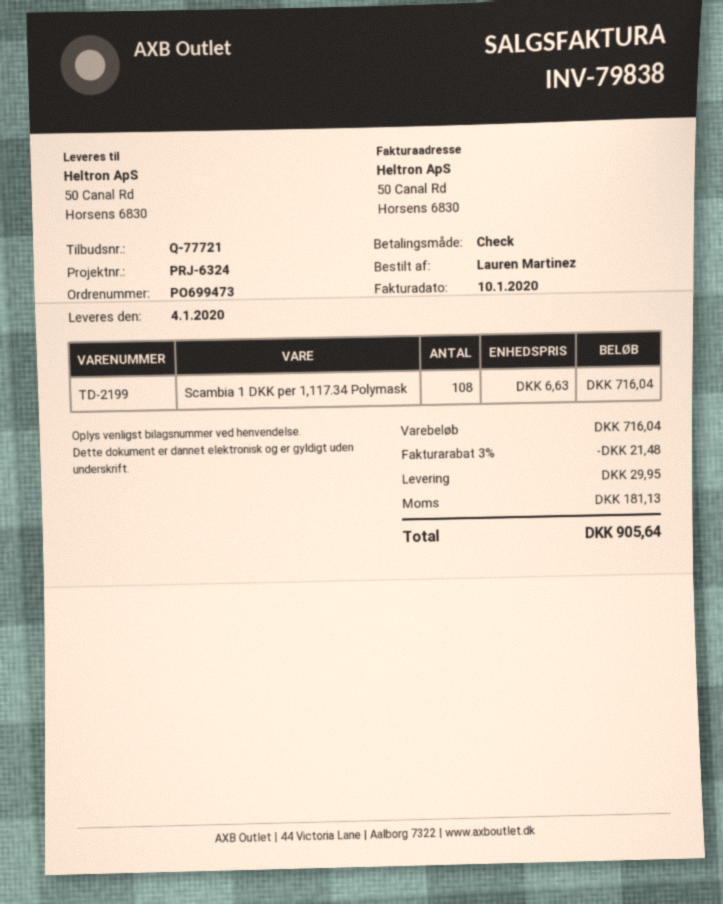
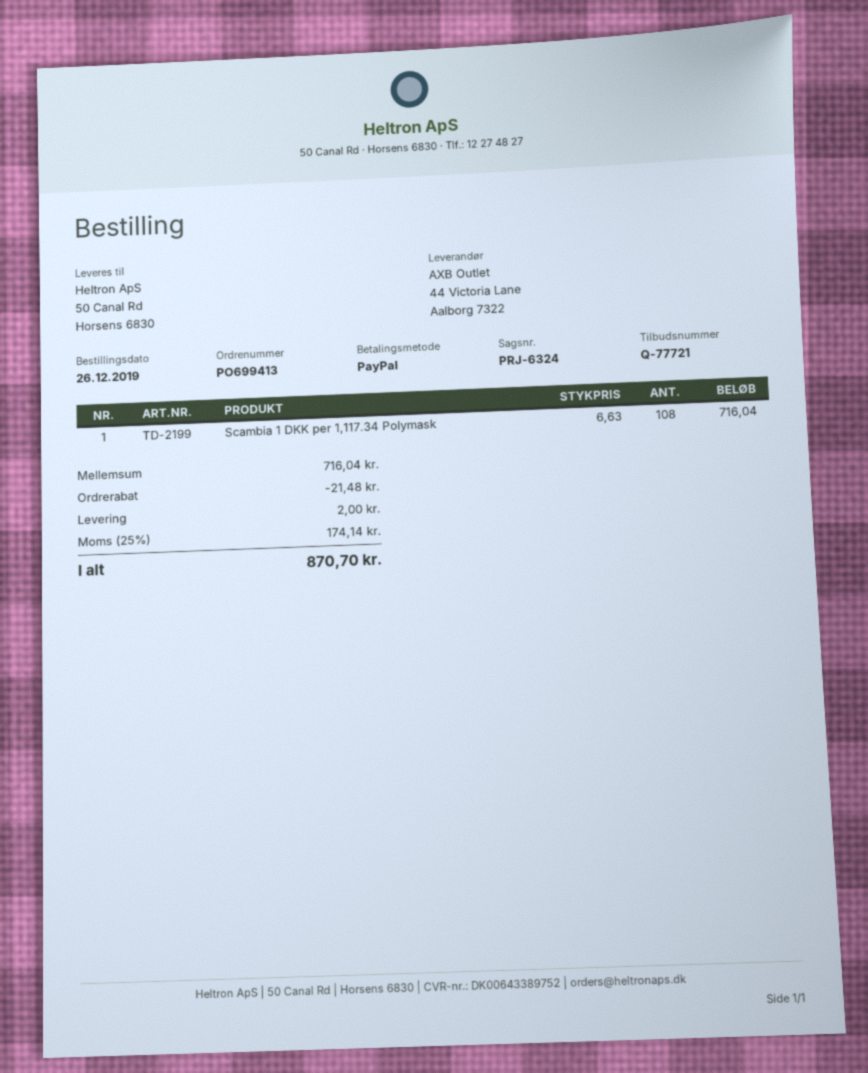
order number: PO699473 -> PO699413
payment method: cheque -> PayPal
shipping: 29.95 -> 2.00
tax: 181.13 -> 174.14
total: 905.64 -> 870.70

